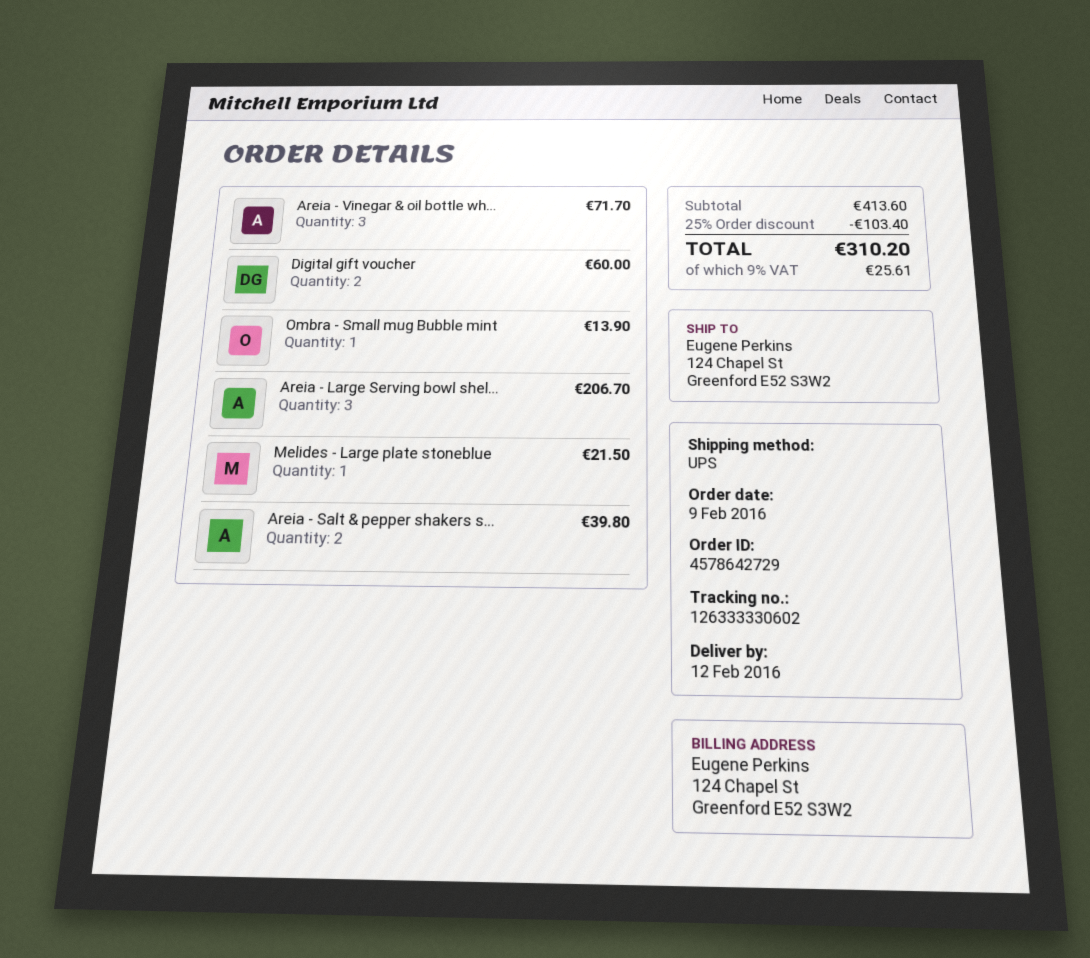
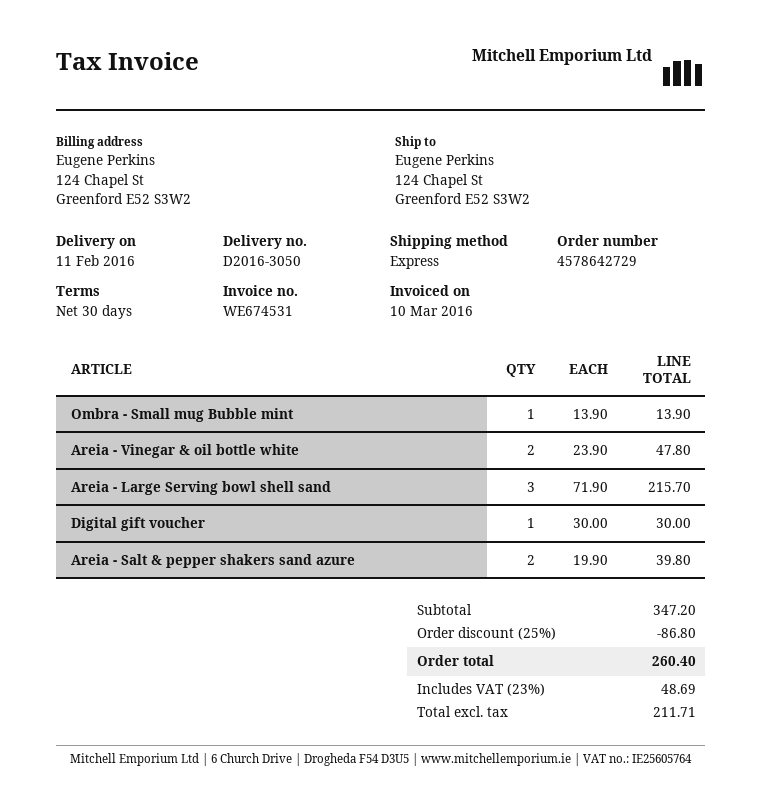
delivery date: 2016-02-12 -> 2016-02-11
shipping method: UPS -> express
Areia - Vinegar & oil bottle wh...: 3 for 71.70 -> 2 for 47.80
Digital gift voucher: 2 for 60.00 -> 1 for 30.00
Areia - Large Serving bowl shel...: 3 for 206.70 -> 3 for 215.70
Melides - Large plate stoneblue: 1 for 21.50 -> none
subtotal: 413.60 -> 347.20
discount: 25% = 103.40 -> 25% = 86.80
tax: 9% = 25.61 -> 23% = 48.69
total: 310.20 -> 260.40

